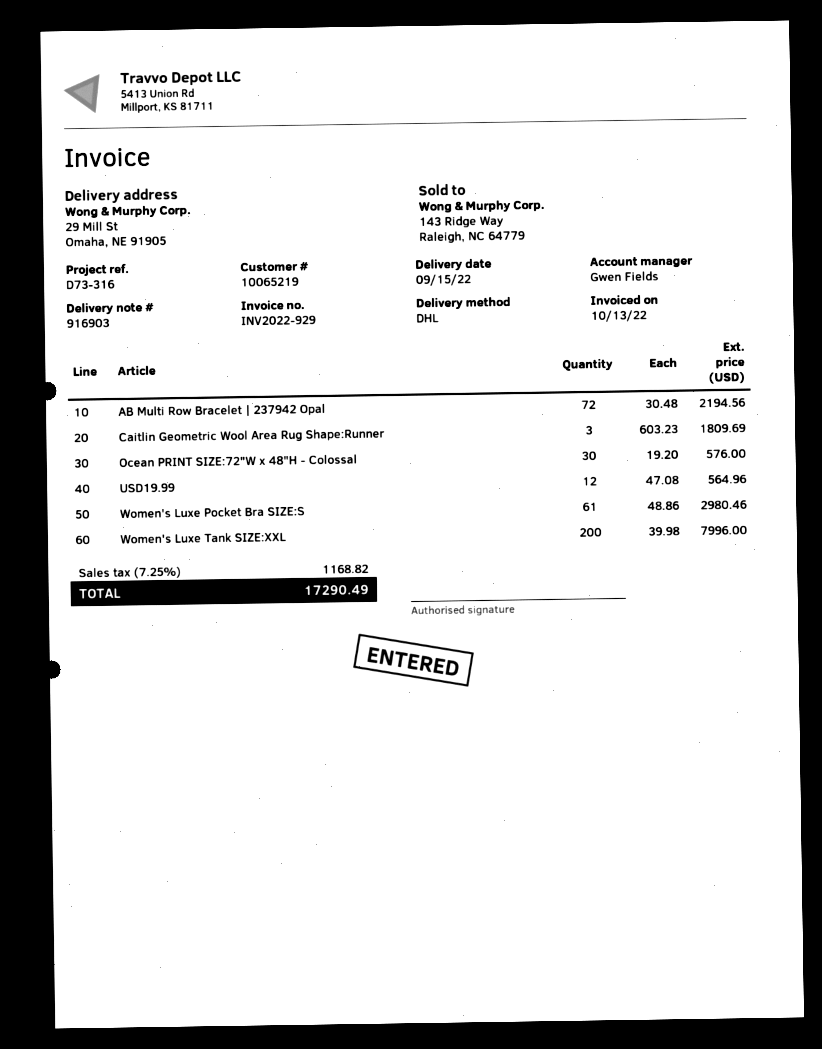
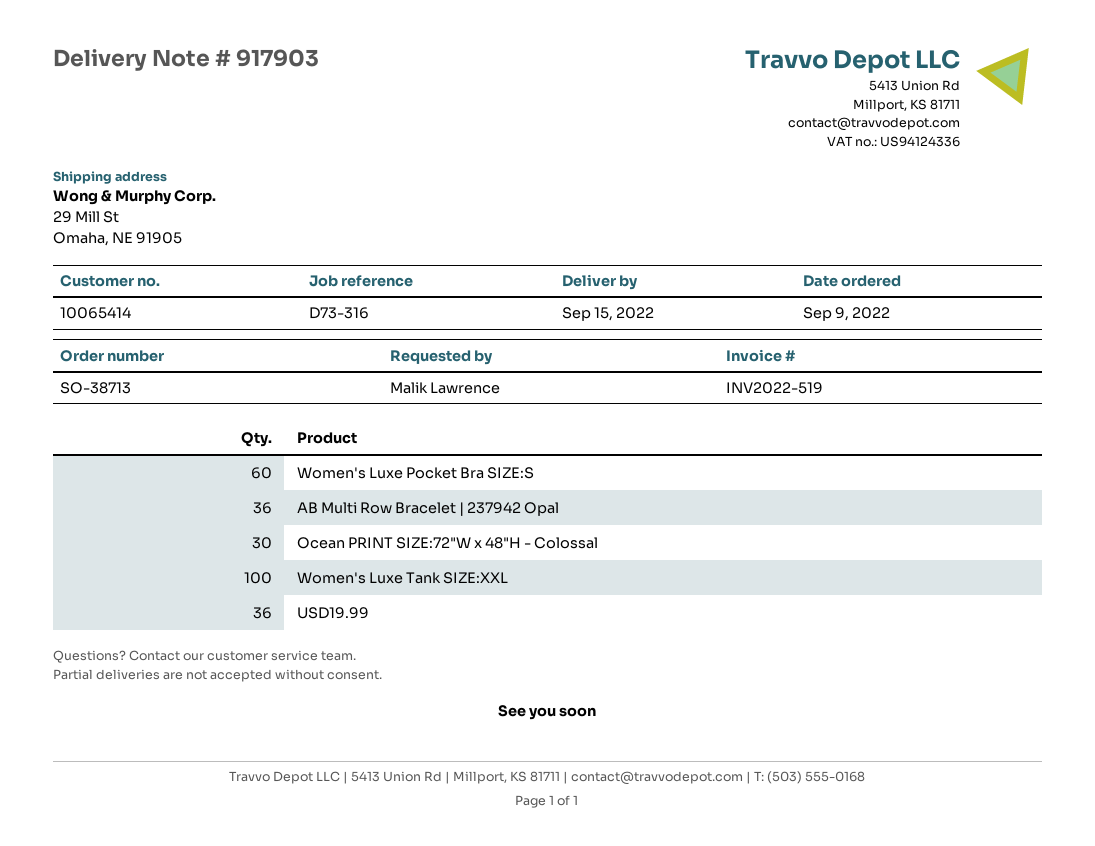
delivery note number: 916903 -> 917903
invoice number: INV2022-929 -> INV2022-519
customer number: 10065219 -> 10065414
AB Multi Row Bracelet | 237942 Opal: 72 -> 36
Caitlin Geometric Wool Area Rug Shape:Runner: 3 -> none
USD19.99: 12 -> 36
Women's Luxe Pocket Bra SIZE:S: 61 -> 60
Women's Luxe Tank SIZE:XXL: 200 -> 100

